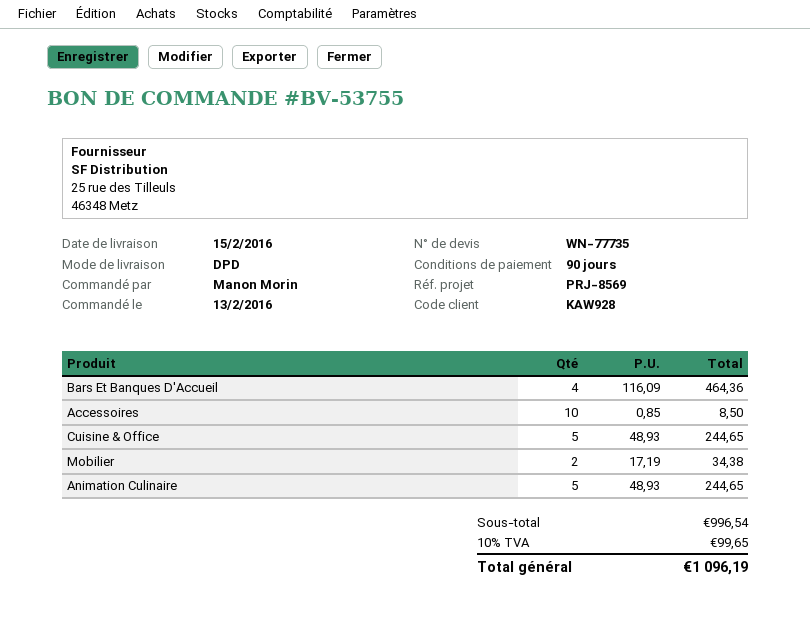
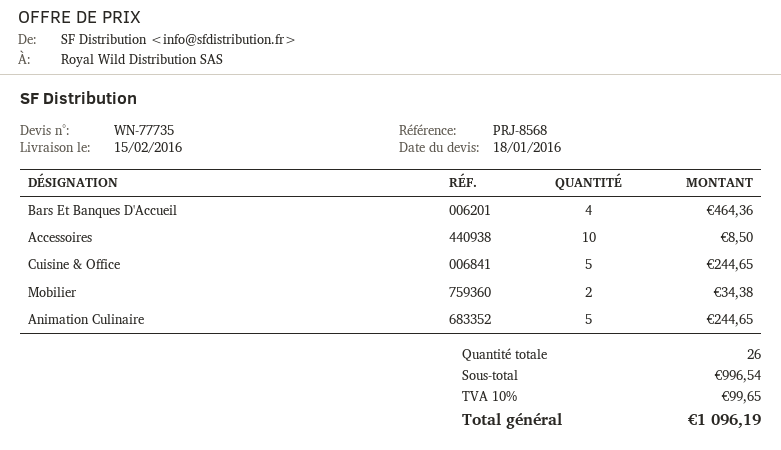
reference: PRJ-8569 -> PRJ-8568

